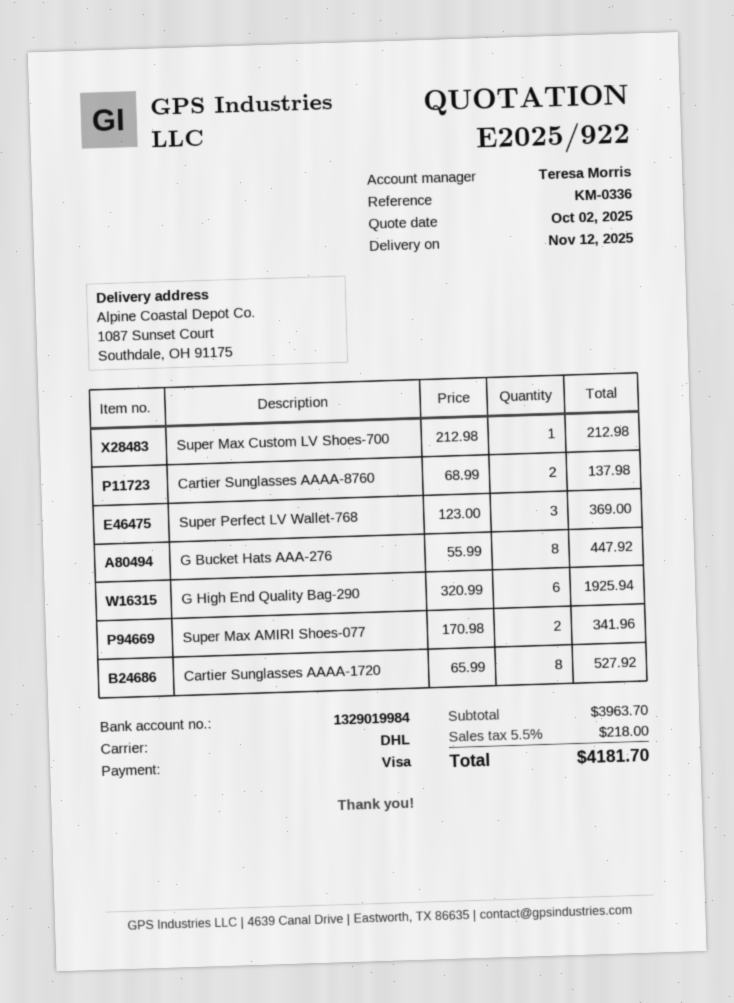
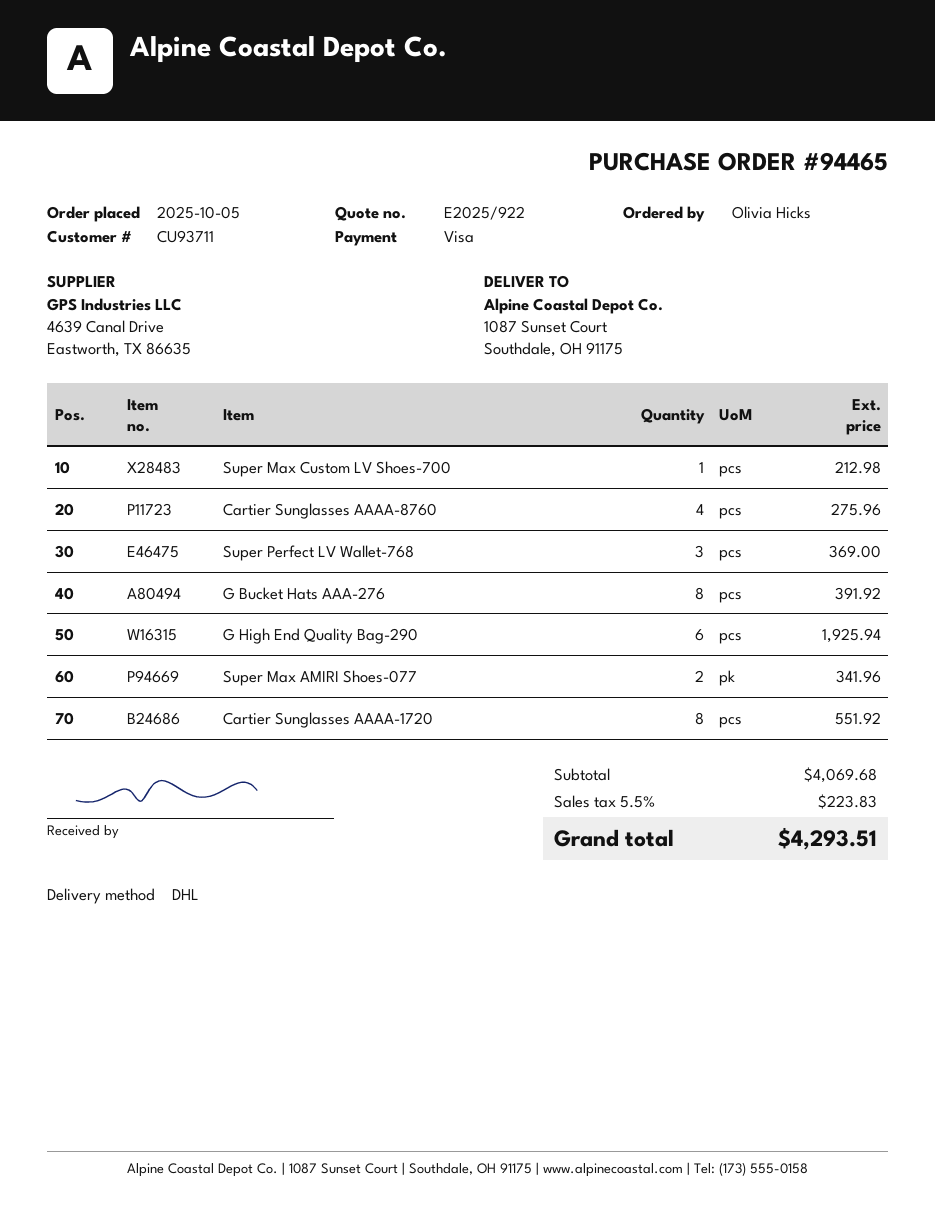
Cartier Sunglasses AAAA-8760: 2 for 137.98 -> 4 for 275.96
G Bucket Hats AAA-276: 8 for 447.92 -> 8 for 391.92
Cartier Sunglasses AAAA-1720: 8 for 527.92 -> 8 for 551.92
subtotal: 3963.70 -> 4069.68
tax: 5.5% = 218.00 -> 5.5% = 223.83
total: 4181.70 -> 4293.51

